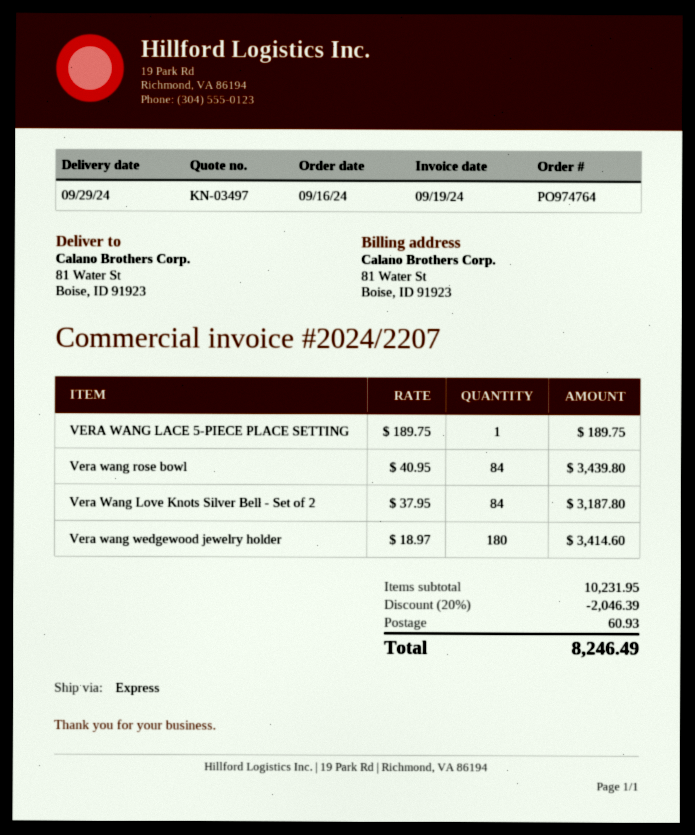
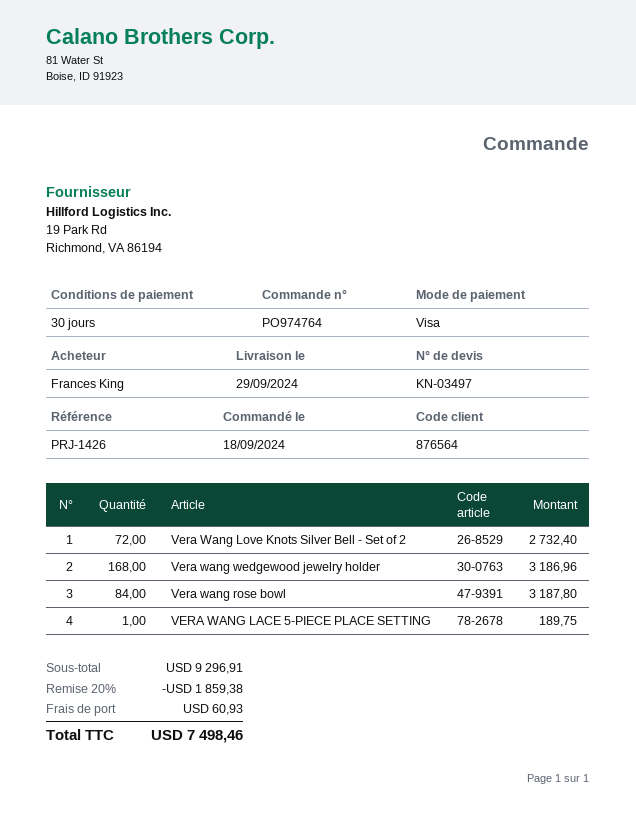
order date: 2024-09-16 -> 2024-09-18
Vera wang rose bowl: 84 for 3439.80 -> 84 for 3187.80
Vera Wang Love Knots Silver Bell - Set of 2: 84 for 3187.80 -> 72 for 2732.40
Vera wang wedgewood jewelry holder: 180 for 3414.60 -> 168 for 3186.96
subtotal: 10231.95 -> 9296.91
discount: 20% = 2046.39 -> 20% = 1859.38
total: 8246.49 -> 7498.46

